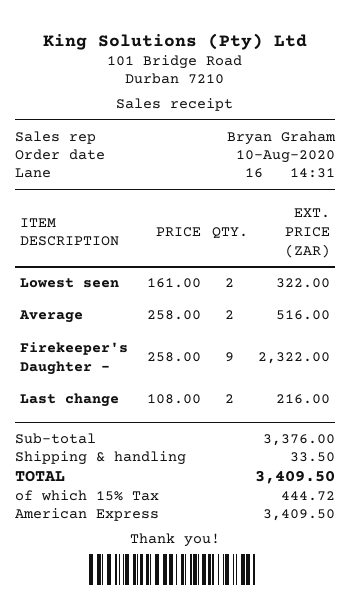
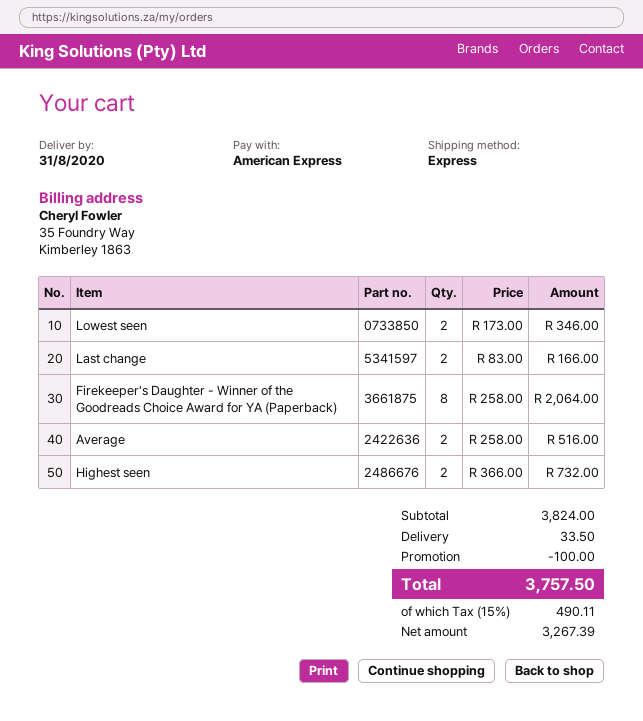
Lowest seen: 2 x 161.00 = 322.00 -> 2 x 173.00 = 346.00
Firekeeper's Daughter -: 9 x 258.00 = 2322.00 -> 8 x 258.00 = 2064.00
Last change: 2 x 108.00 = 216.00 -> 2 x 83.00 = 166.00
Highest seen: none -> 2 x 366.00 = 732.00
subtotal: 3376.00 -> 3824.00
discount: none -> 100.00
tax: 15% = 444.72 -> 15% = 490.11
total: 3409.50 -> 3757.50

